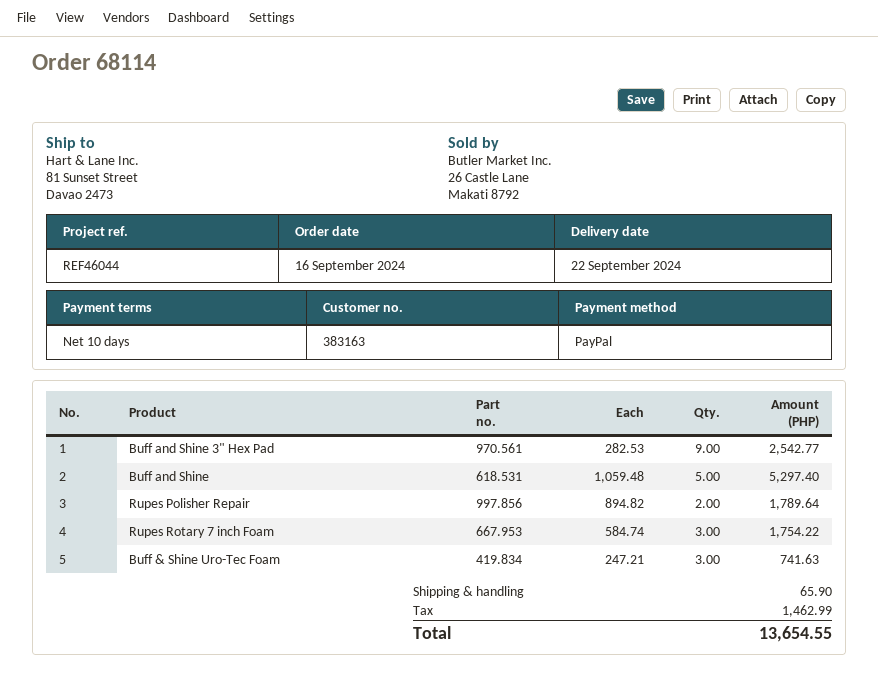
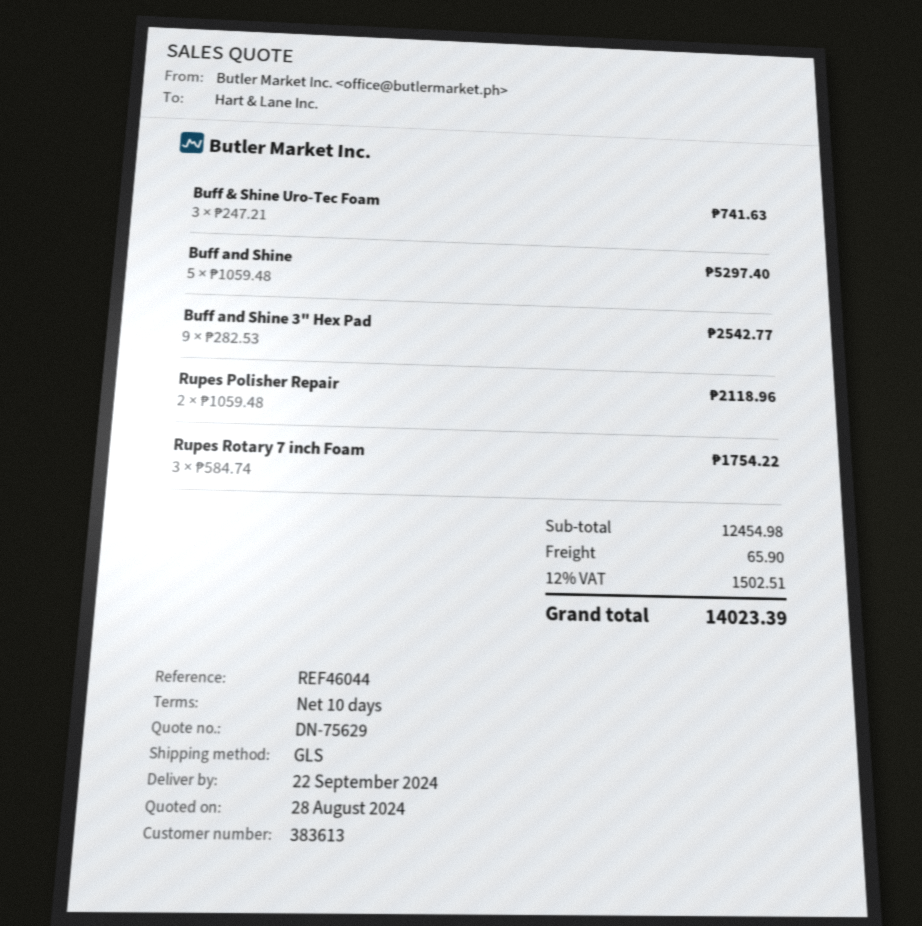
customer number: 383163 -> 383613
Rupes Polisher Repair: 2 x 894.82 = 1789.64 -> 2 x 1059.48 = 2118.96
tax: 1462.99 -> 1502.51
total: 13654.55 -> 14023.39

